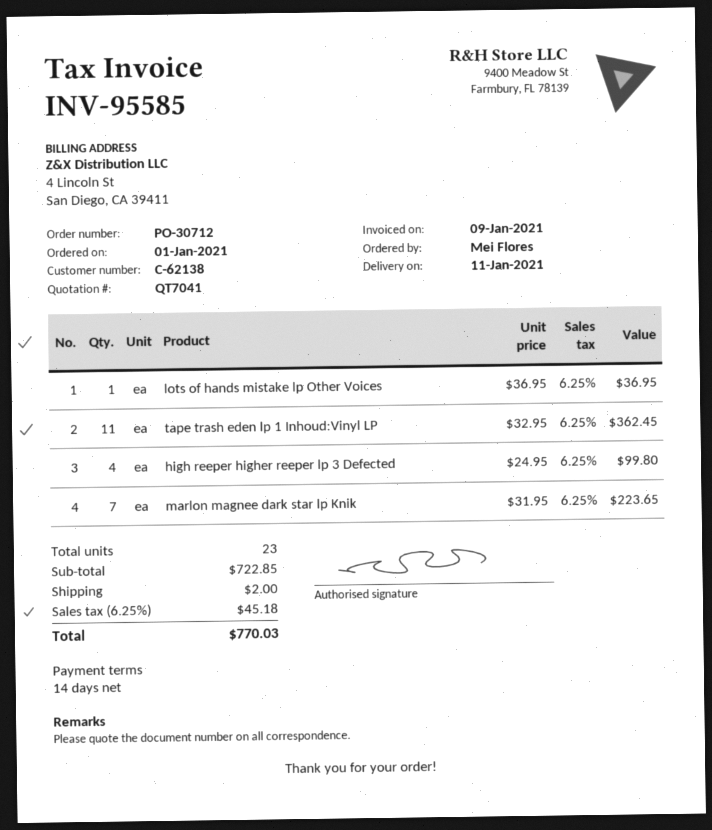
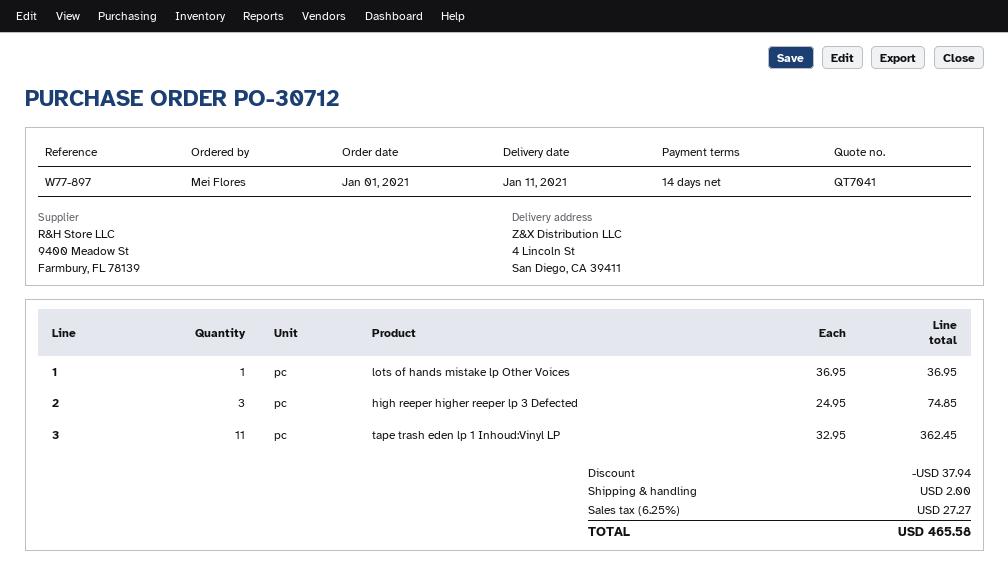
high reeper higher reeper lp 3 Defected: 4 x 24.95 = 99.80 -> 3 x 24.95 = 74.85
marlon magnee dark star lp Knik: 7 x 31.95 = 223.65 -> none
discount: none -> 37.94
tax: 6.25% = 45.18 -> 6.25% = 27.27
total: 770.03 -> 465.58

